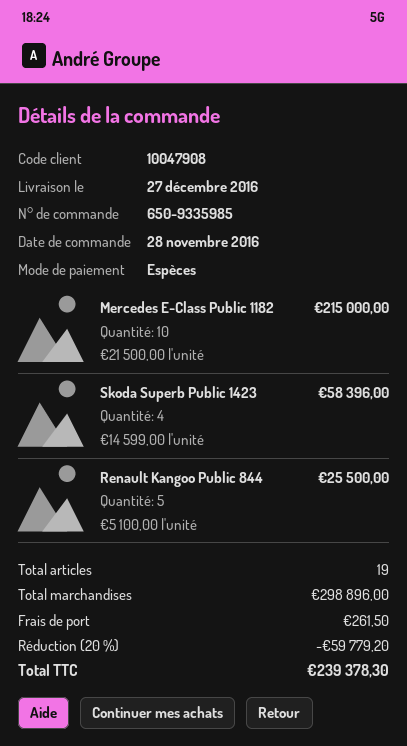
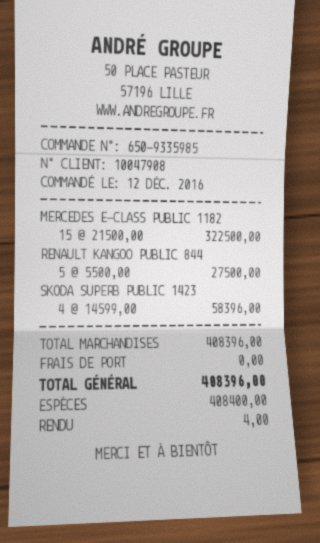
order date: 2016-11-28 -> 2016-12-12
Mercedes E-Class Public 1182: 10 x 21500.00 = 215000.00 -> 15 x 21500.00 = 322500.00
Renault Kangoo Public 844: 5 x 5100.00 = 25500.00 -> 5 x 5500.00 = 27500.00
subtotal: 298896.00 -> 408396.00
discount: 20% = 59779.20 -> none
shipping: 261.50 -> 0.00
total: 239378.30 -> 408396.00

